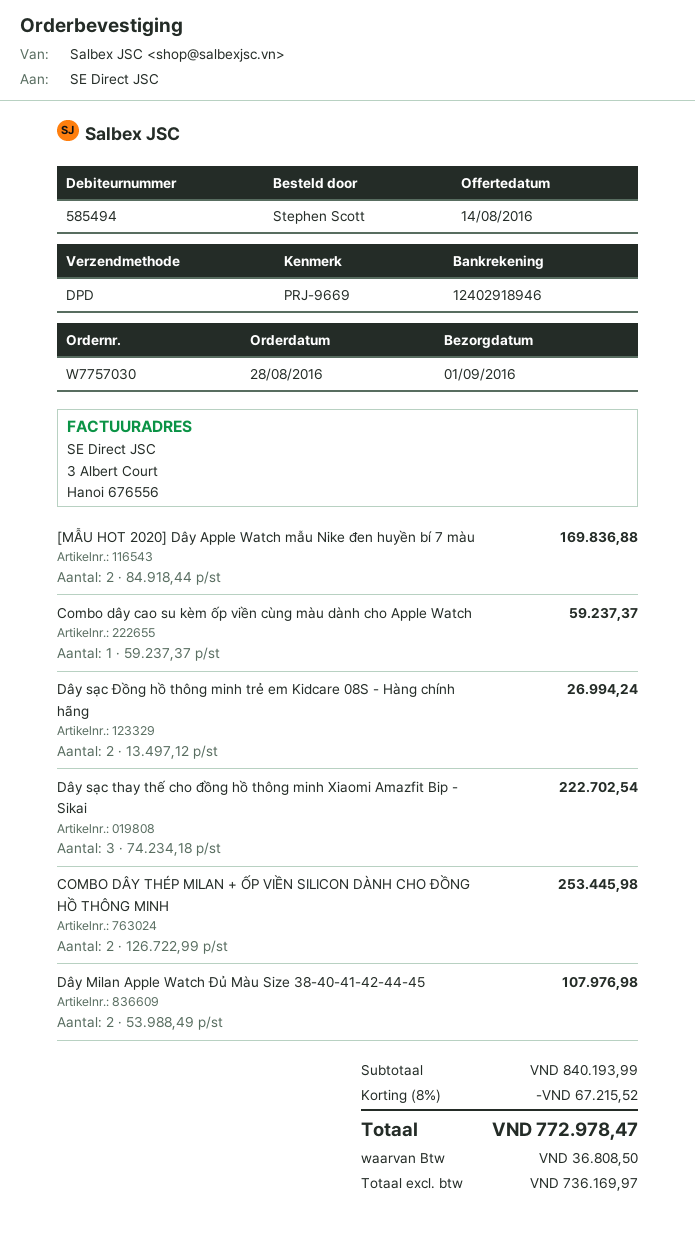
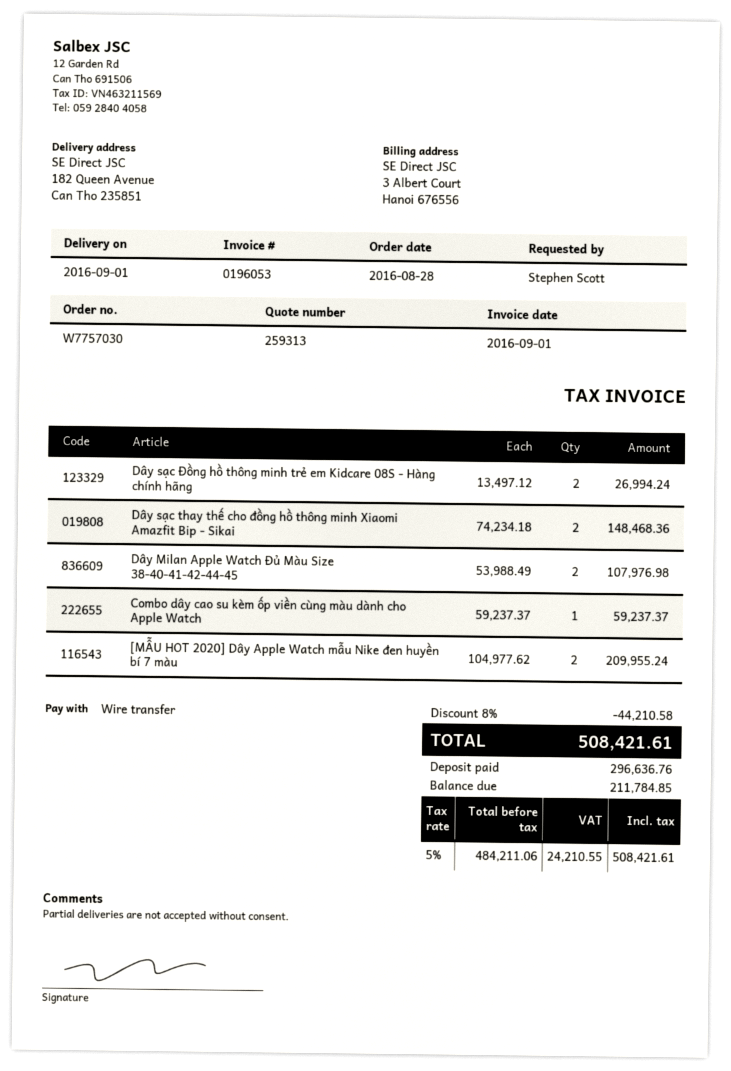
[MẪU HOT 2020] Dây Apple Watch mẫu Nike đen huyền bí 7 màu: 2 x 84918.44 = 169836.88 -> 2 x 104977.62 = 209955.24
Dây sạc thay thế cho đồng hồ thông minh Xiaomi Amazfit Bip - Sikai: 3 x 74234.18 = 222702.54 -> 2 x 74234.18 = 148468.36
COMBO DÂY THÉP MILAN + ỐP VIỀN SILICON DÀNH CHO ĐỒNG HỒ THÔNG MINH: 2 x 126722.99 = 253445.98 -> none
discount: 8% = 67215.52 -> 8% = 44210.58
net: 736169.97 -> 484211.06
tax: 36808.50 -> 24210.55
total: 772978.47 -> 508421.61

